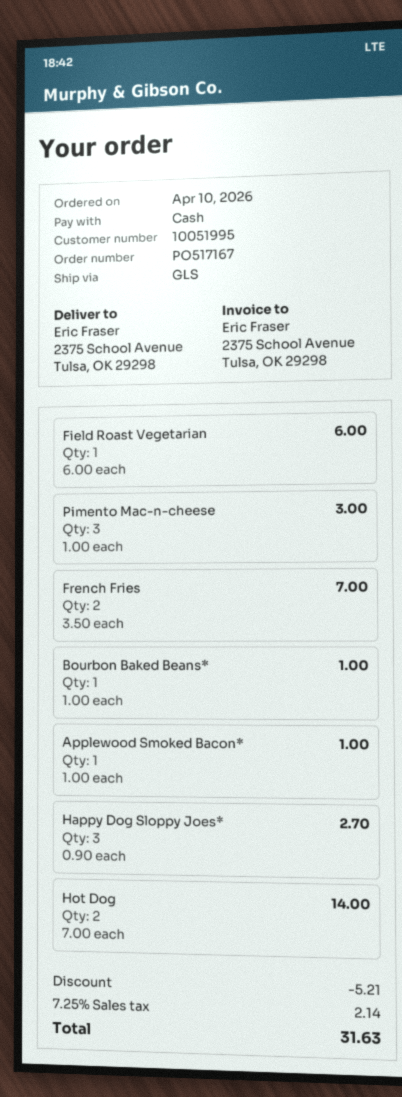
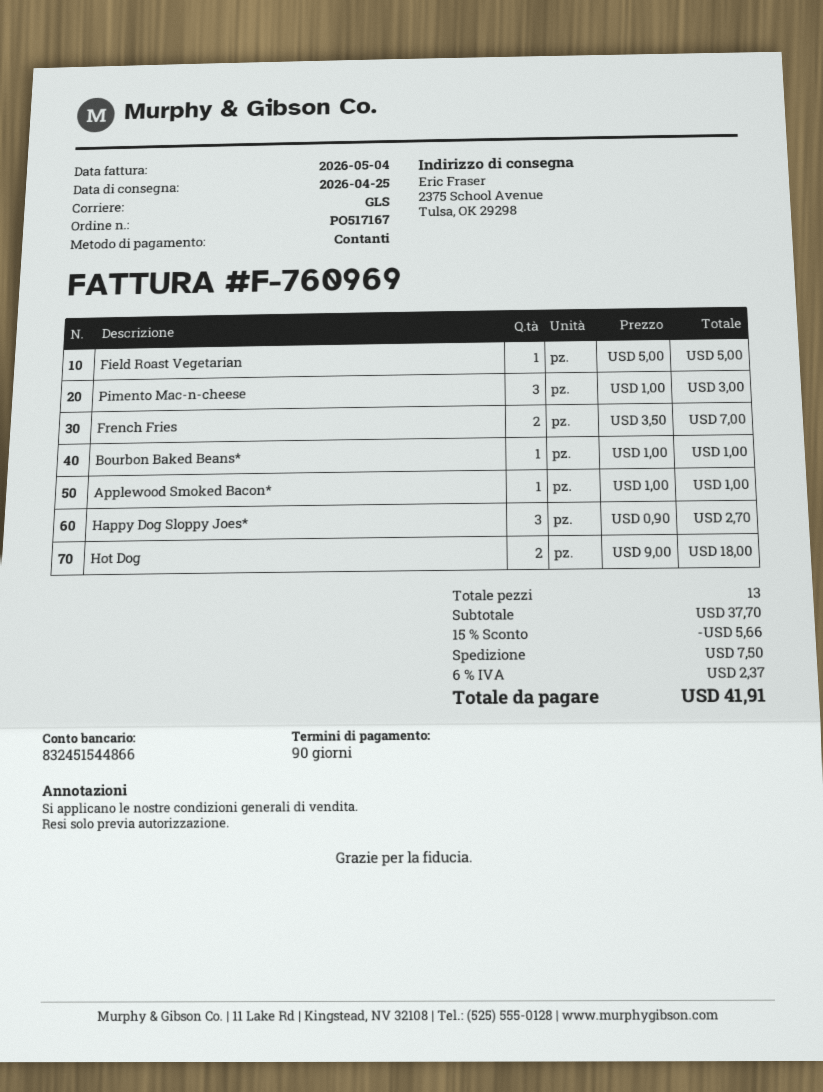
Field Roast Vegetarian: 1 x 6.00 = 6.00 -> 1 x 5.00 = 5.00
Hot Dog: 2 x 7.00 = 14.00 -> 2 x 9.00 = 18.00
discount: 5.21 -> 5.66
shipping: none -> 7.50
tax: 7.25% = 2.14 -> 6% = 2.37
total: 31.63 -> 41.91

